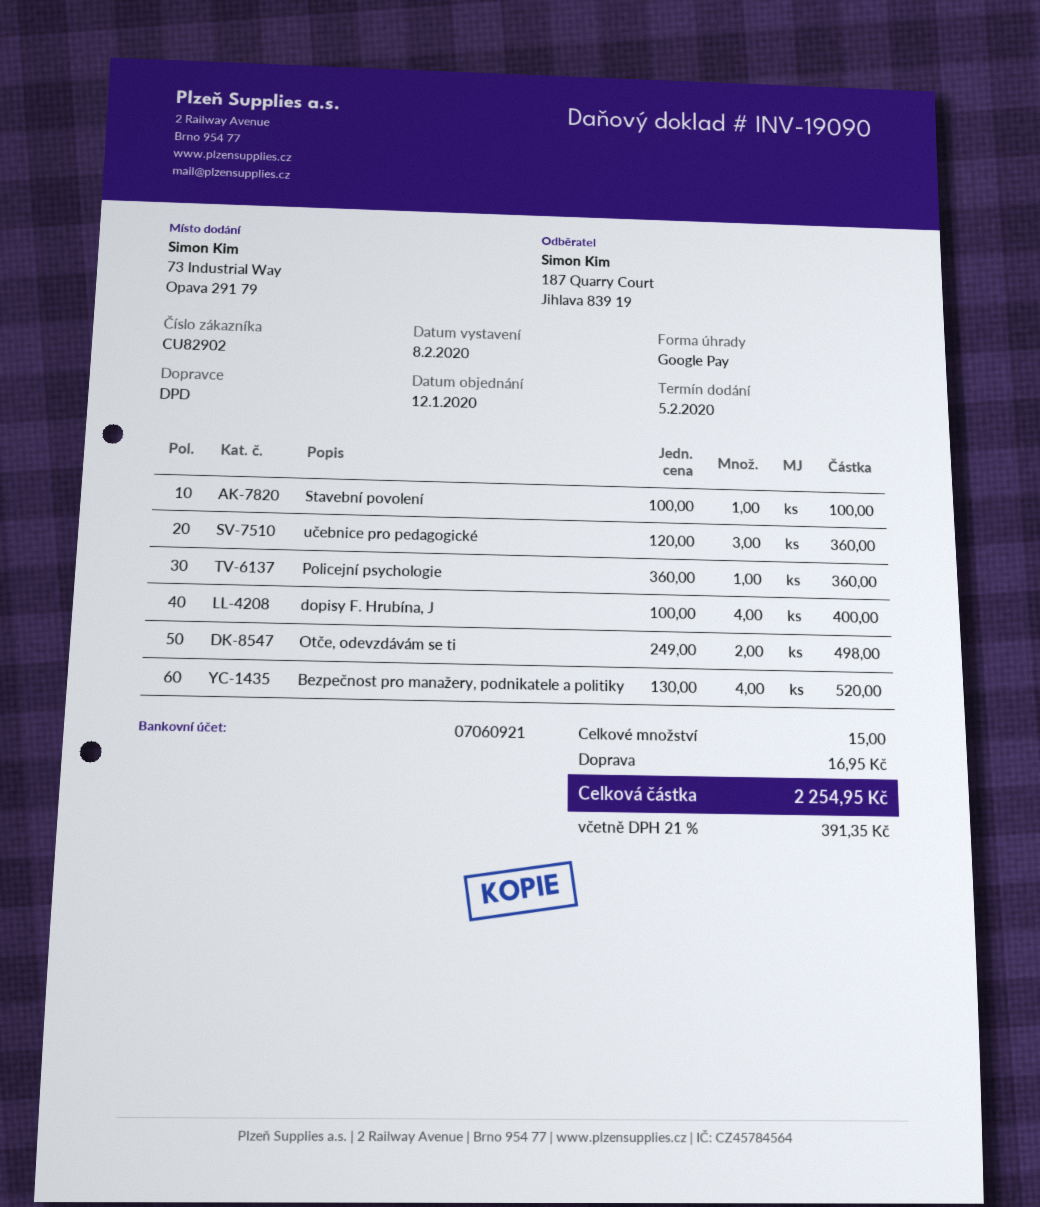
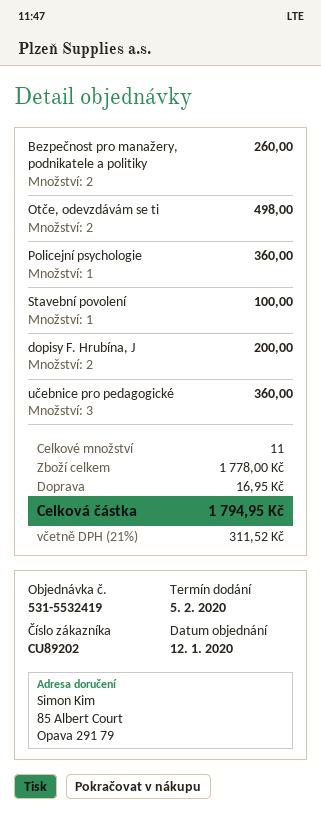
customer number: CU82902 -> CU89202
ship to: 73 Industrial Way, Opava 291 79 -> 85 Albert Court, Opava 291 79
dopisy F. Hrubína, J: 4 for 400.00 -> 2 for 200.00
Bezpečnost pro manažery, podnikatele a politiky: 4 for 520.00 -> 2 for 260.00
total quantity: 15 -> 11
tax: 21% = 391.35 -> 21% = 311.52
total: 2254.95 -> 1794.95

